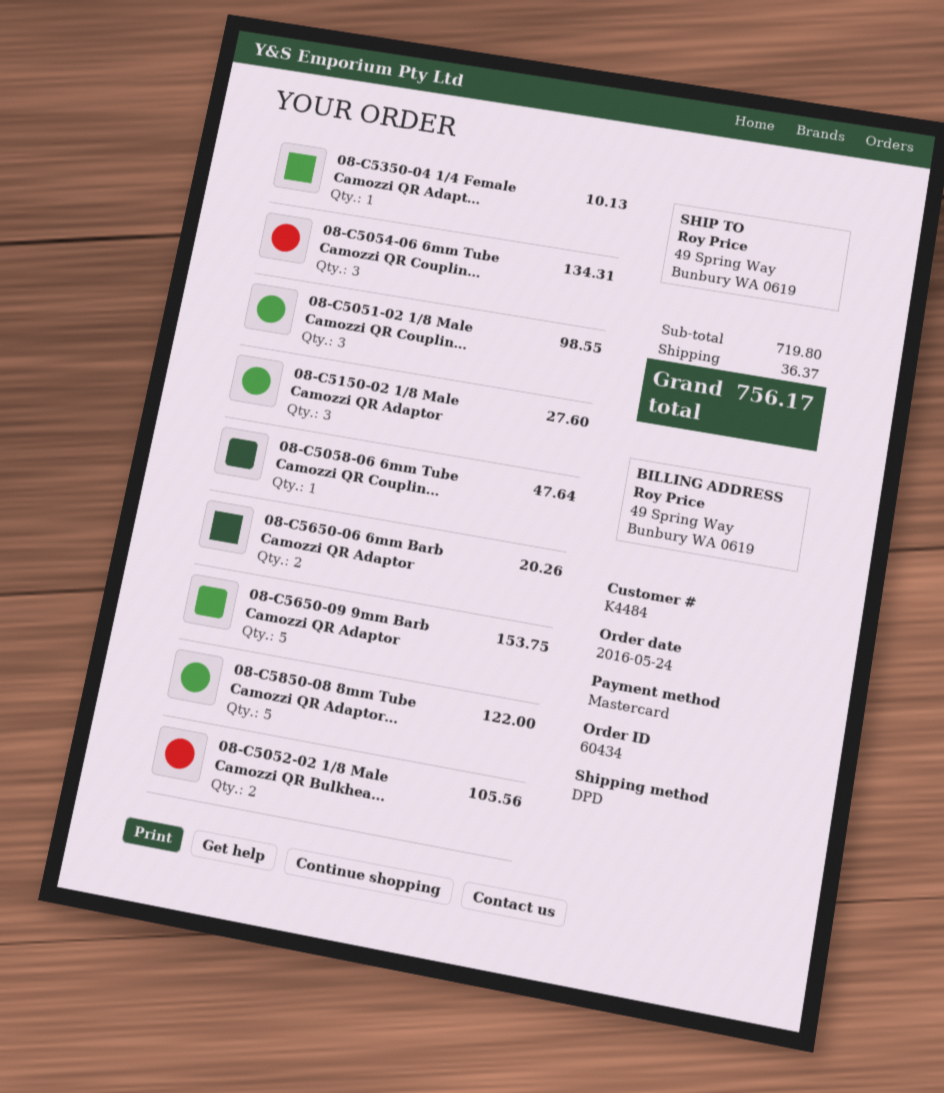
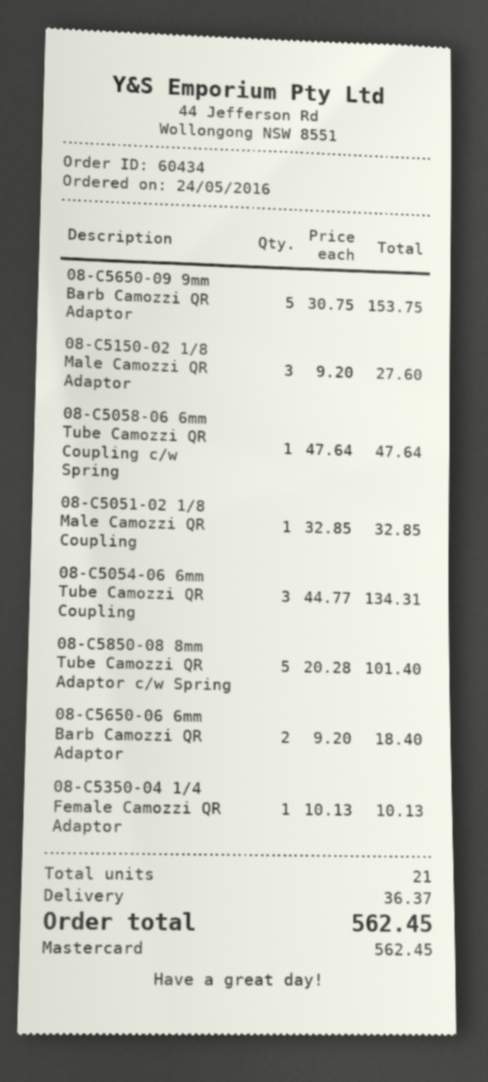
08-C5051-02 1/8 Male Camozzi QR Couplin...: 3 for 98.55 -> 1 for 32.85
08-C5650-06 6mm Barb Camozzi QR Adaptor: 2 for 20.26 -> 2 for 18.40
08-C5850-08 8mm Tube Camozzi QR Adaptor...: 5 for 122.00 -> 5 for 101.40
08-C5052-02 1/8 Male Camozzi QR Bulkhea...: 2 for 105.56 -> none
total: 756.17 -> 562.45

